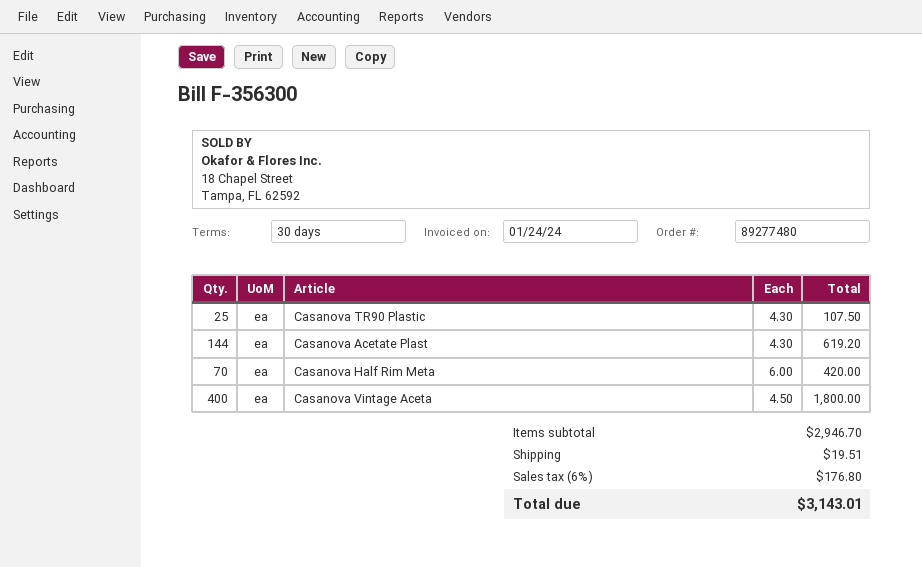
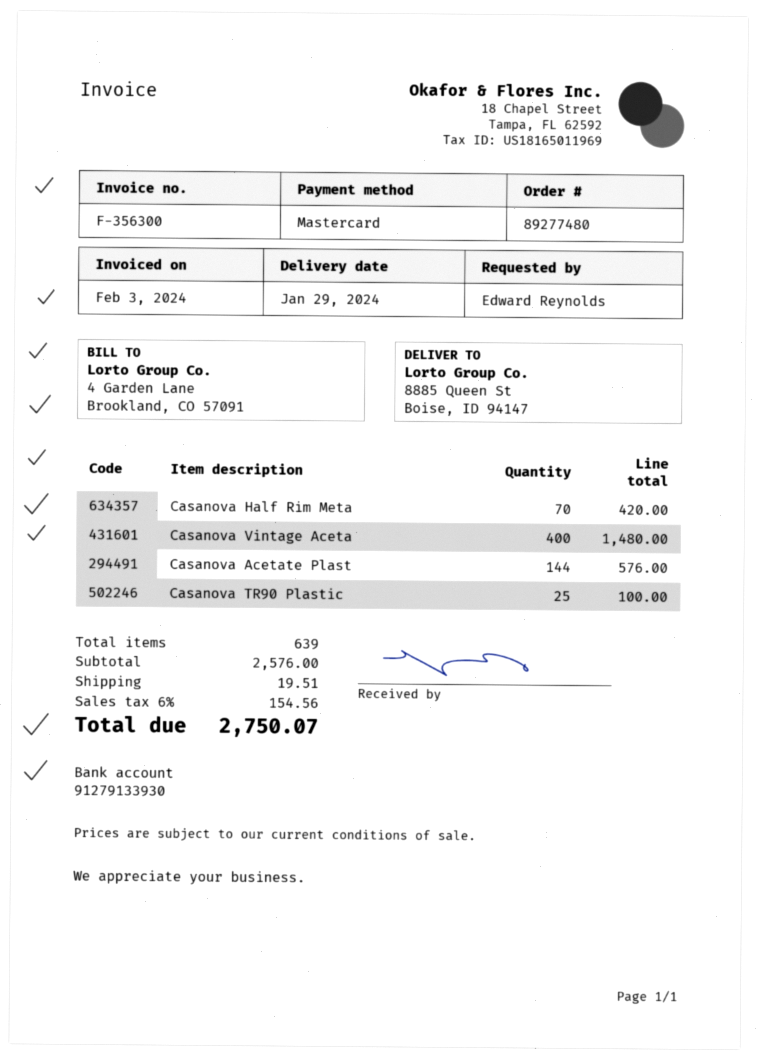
invoice date: 2024-01-24 -> 2024-02-03
Casanova TR90 Plastic: 25 for 107.50 -> 25 for 100.00
Casanova Acetate Plast: 144 for 619.20 -> 144 for 576.00
Casanova Vintage Aceta: 400 for 1800.00 -> 400 for 1480.00
subtotal: 2946.70 -> 2576.00
tax: 6% = 176.80 -> 6% = 154.56
total: 3143.01 -> 2750.07

